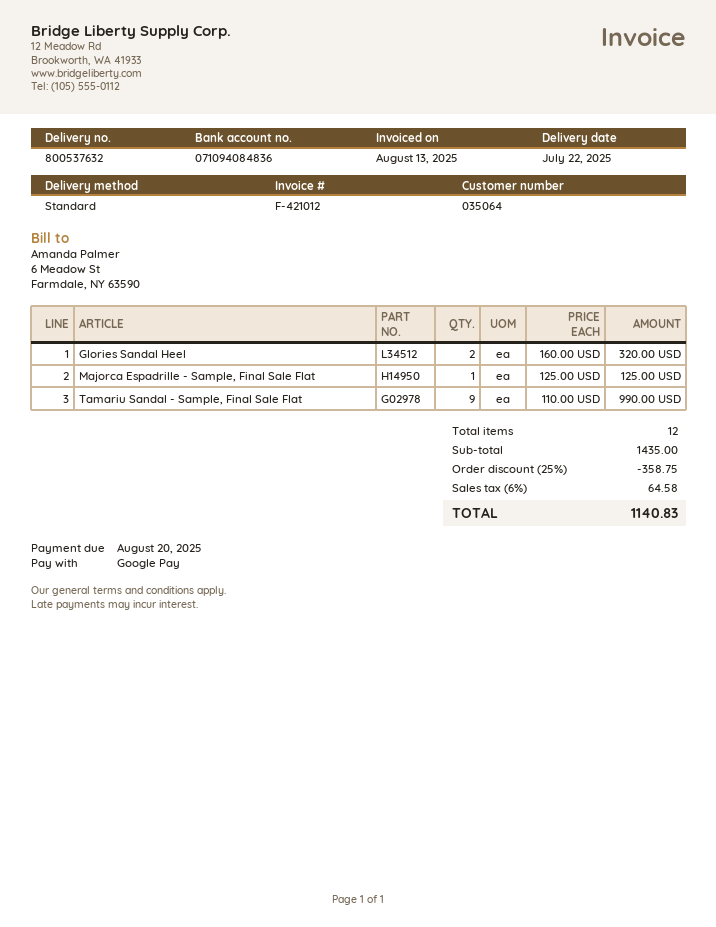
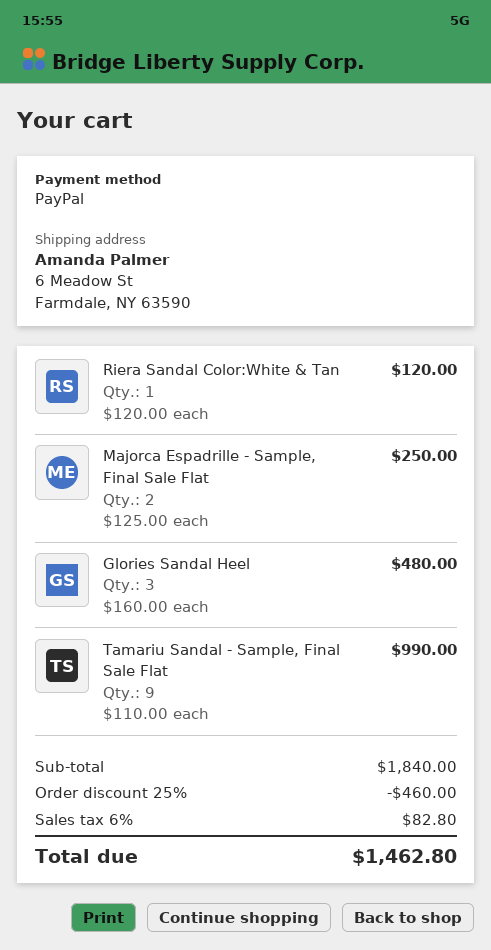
payment method: Google Pay -> PayPal
Glories Sandal Heel: 2 x 160.00 = 320.00 -> 3 x 160.00 = 480.00
Majorca Espadrille - Sample, Final Sale Flat: 1 x 125.00 = 125.00 -> 2 x 125.00 = 250.00
Riera Sandal Color:White & Tan: none -> 1 x 120.00 = 120.00
subtotal: 1435.00 -> 1840.00
discount: 25% = 358.75 -> 25% = 460.00
tax: 6% = 64.58 -> 6% = 82.80
total: 1140.83 -> 1462.80

